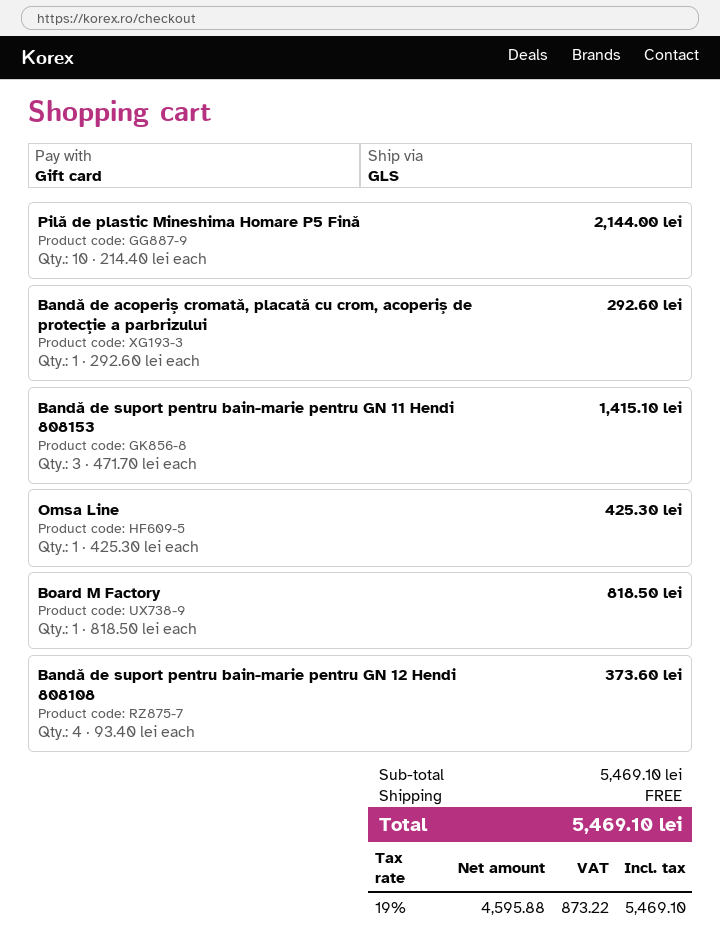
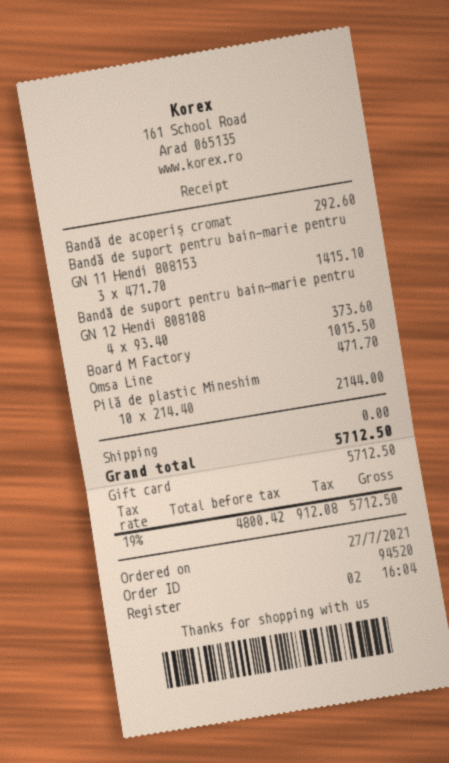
Omsa Line: 1 x 425.30 = 425.30 -> 1 x 471.70 = 471.70
Board M Factory: 1 x 818.50 = 818.50 -> 1 x 1015.50 = 1015.50
net: 4595.88 -> 4800.42
tax: 19% = 873.22 -> 19% = 912.08
total: 5469.10 -> 5712.50

